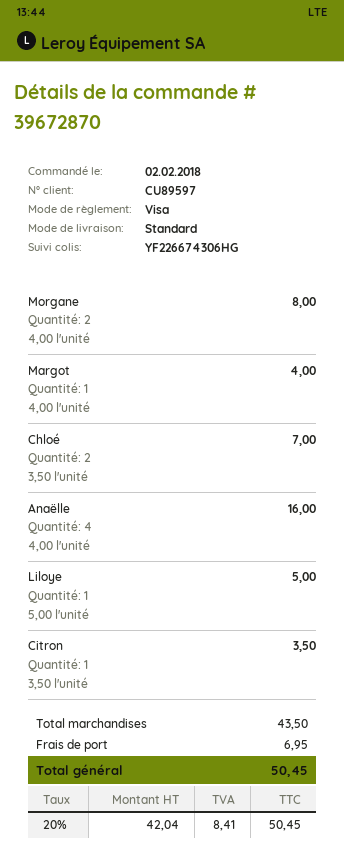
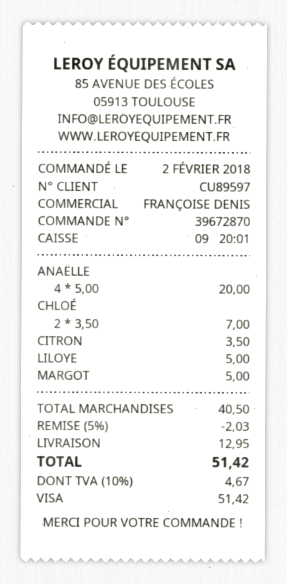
Morgane: 2 x 4.00 = 8.00 -> none
Margot: 1 x 4.00 = 4.00 -> 1 x 5.00 = 5.00
Anaëlle: 4 x 4.00 = 16.00 -> 4 x 5.00 = 20.00
subtotal: 43.50 -> 40.50
discount: none -> 5% = 2.03
shipping: 6.95 -> 12.95
tax: 20% = 8.41 -> 10% = 4.67
total: 50.45 -> 51.42

